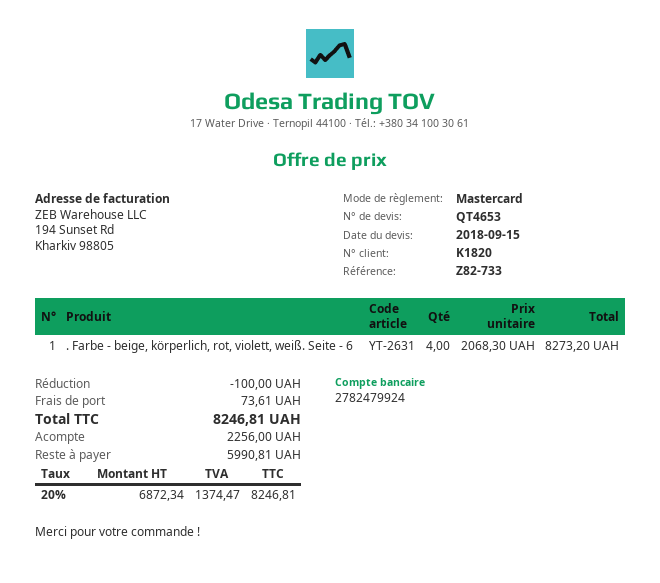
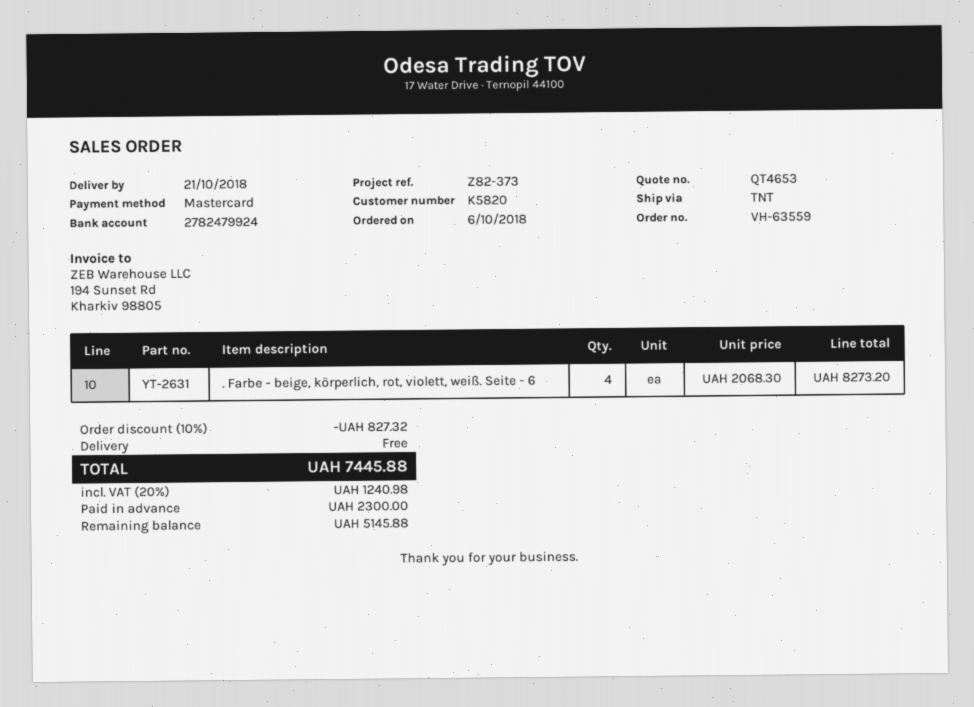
customer number: K1820 -> K5820
reference: Z82-733 -> Z82-373
discount: 100.00 -> 827.32
shipping: 73.61 -> 0.00
tax: 20% = 1374.47 -> 20% = 1240.98
total: 8246.81 -> 7445.88
deposit: 2256.00 -> 2300.00
balance: 5990.81 -> 5145.88

